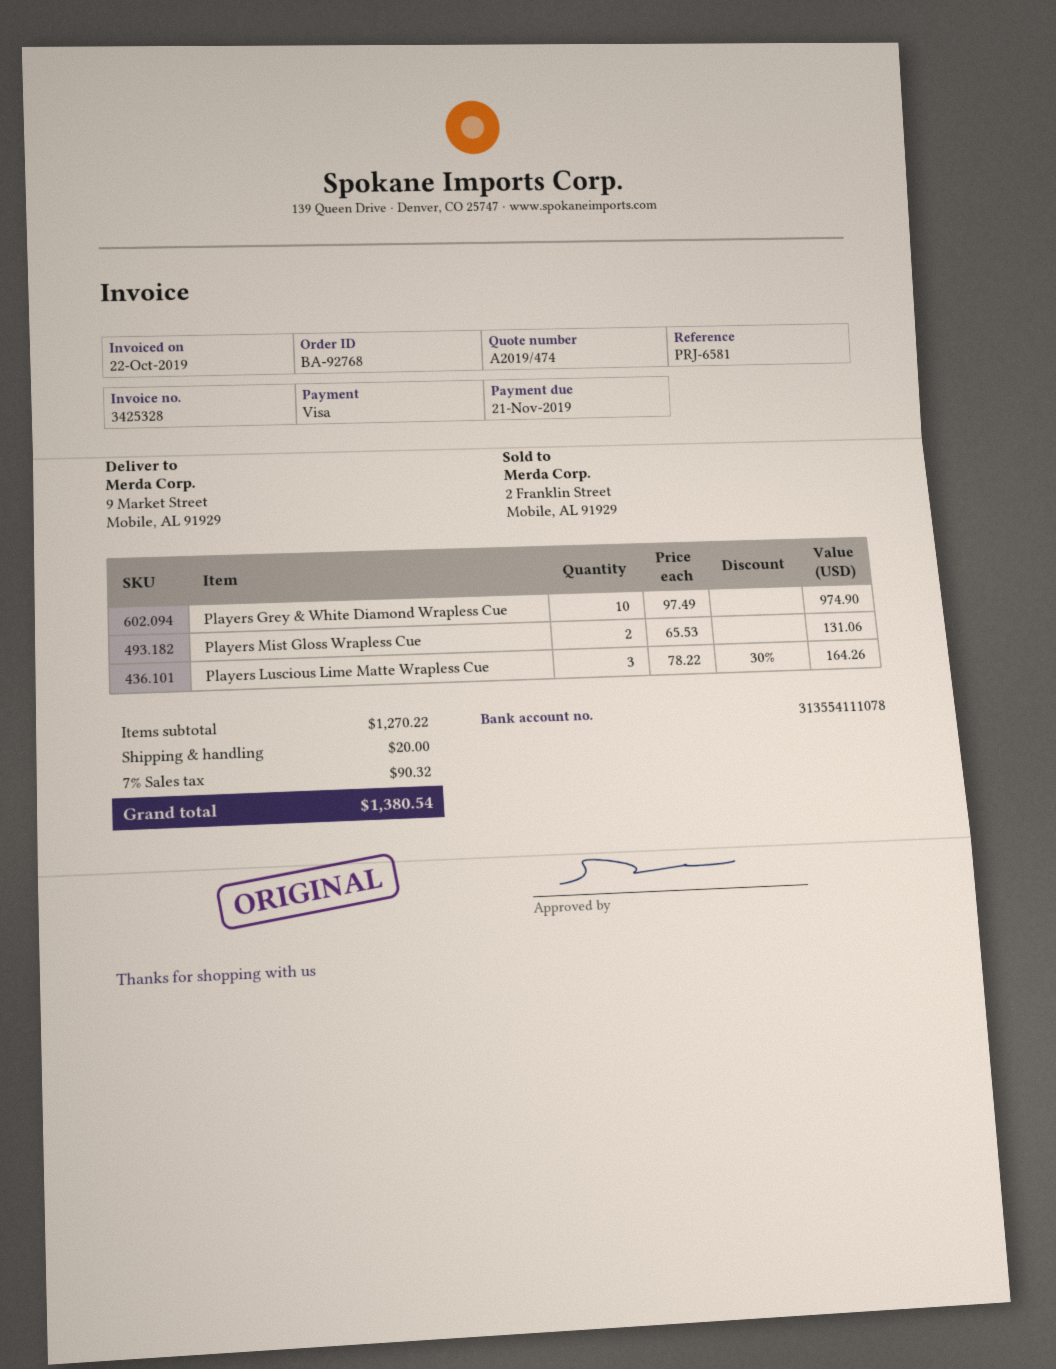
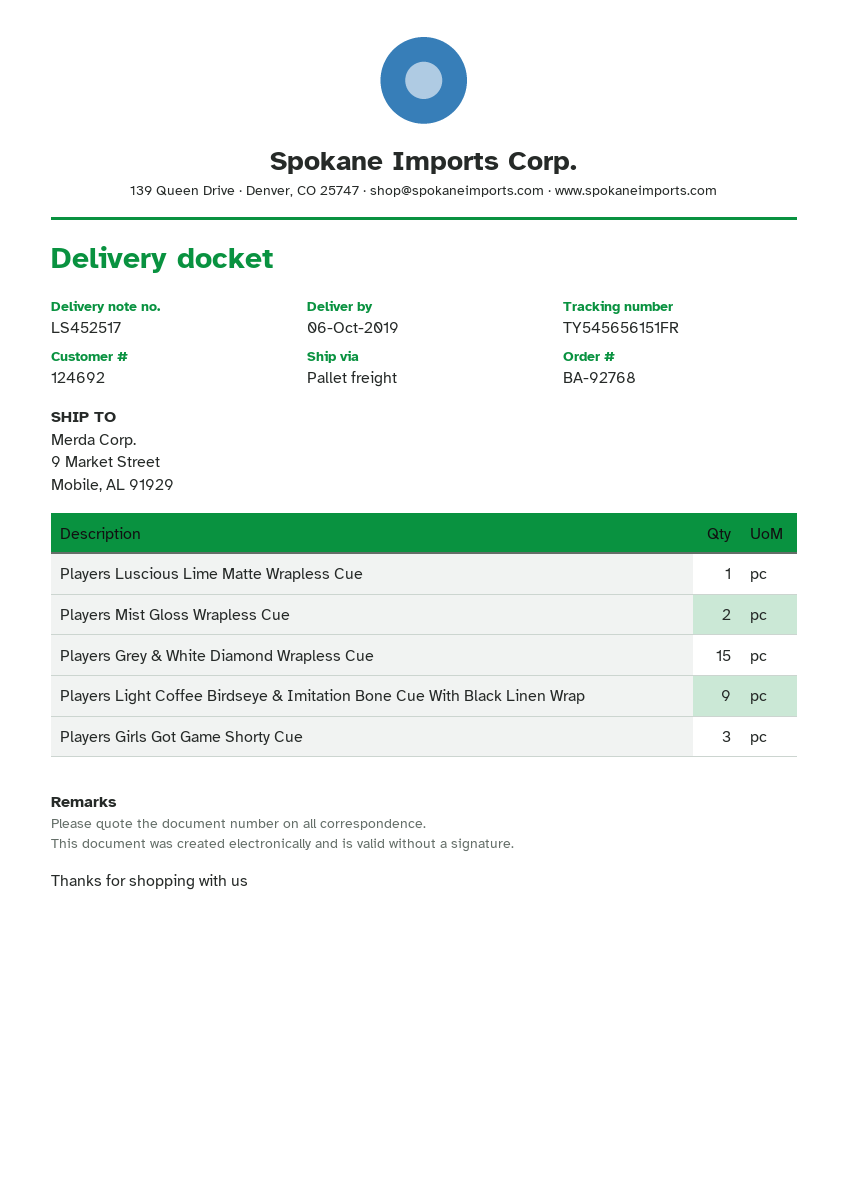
Players Grey & White Diamond Wrapless Cue: 10 -> 15
Players Luscious Lime Matte Wrapless Cue: 3 -> 1
Players Light Coffee Birdseye & Imitation Bone Cue With Black Linen Wrap: none -> 9
Players Girls Got Game Shorty Cue: none -> 3

